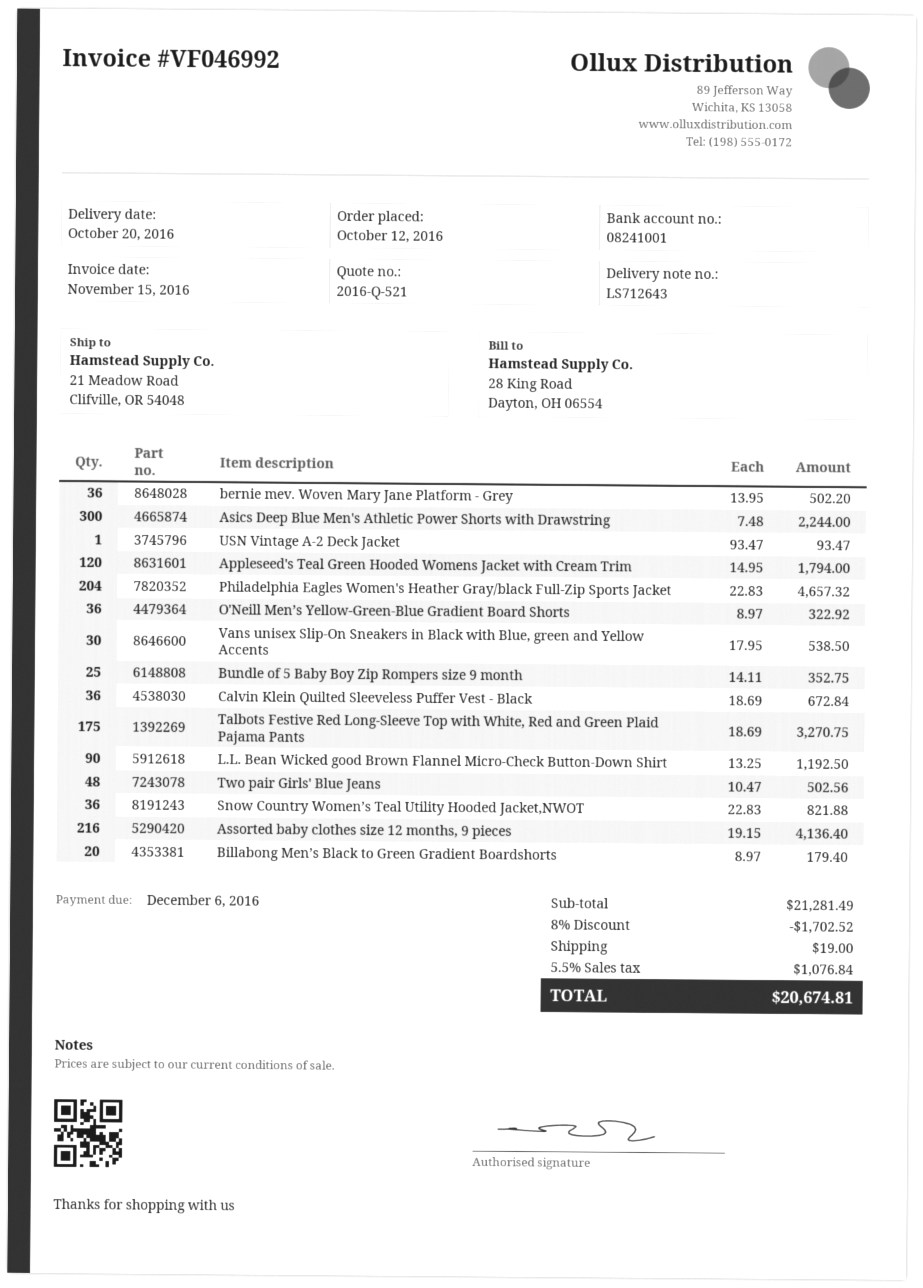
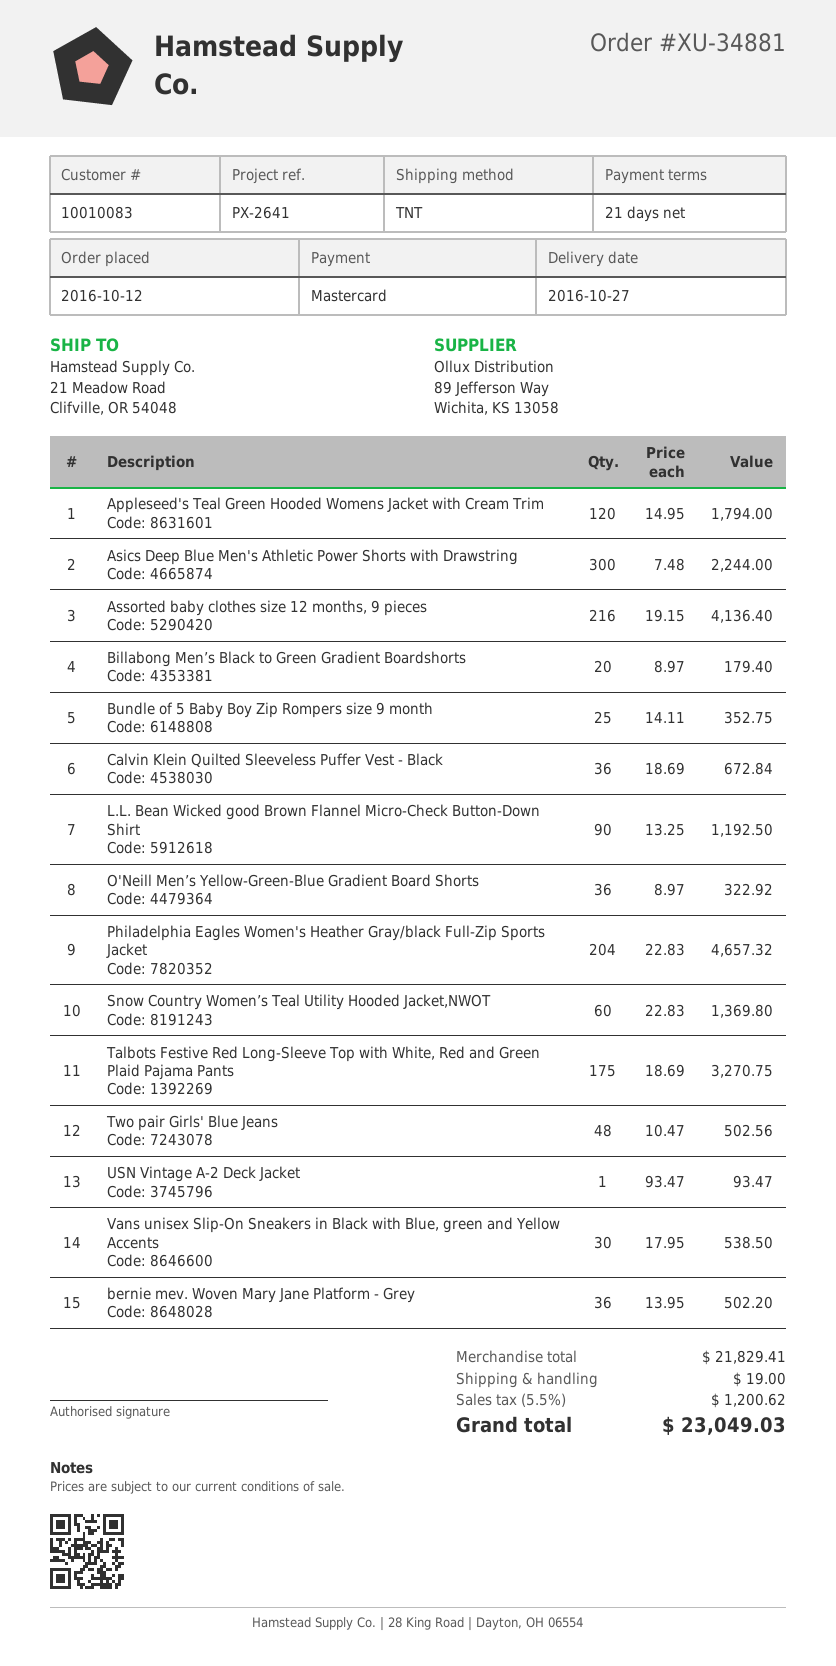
delivery date: 2016-10-20 -> 2016-10-27
Snow Country Women’s Teal Utility Hooded Jacket,NWOT: 36 x 22.83 = 821.88 -> 60 x 22.83 = 1369.80
subtotal: 21281.49 -> 21829.41
discount: 8% = 1702.52 -> none
tax: 5.5% = 1076.84 -> 5.5% = 1200.62
total: 20674.81 -> 23049.03

